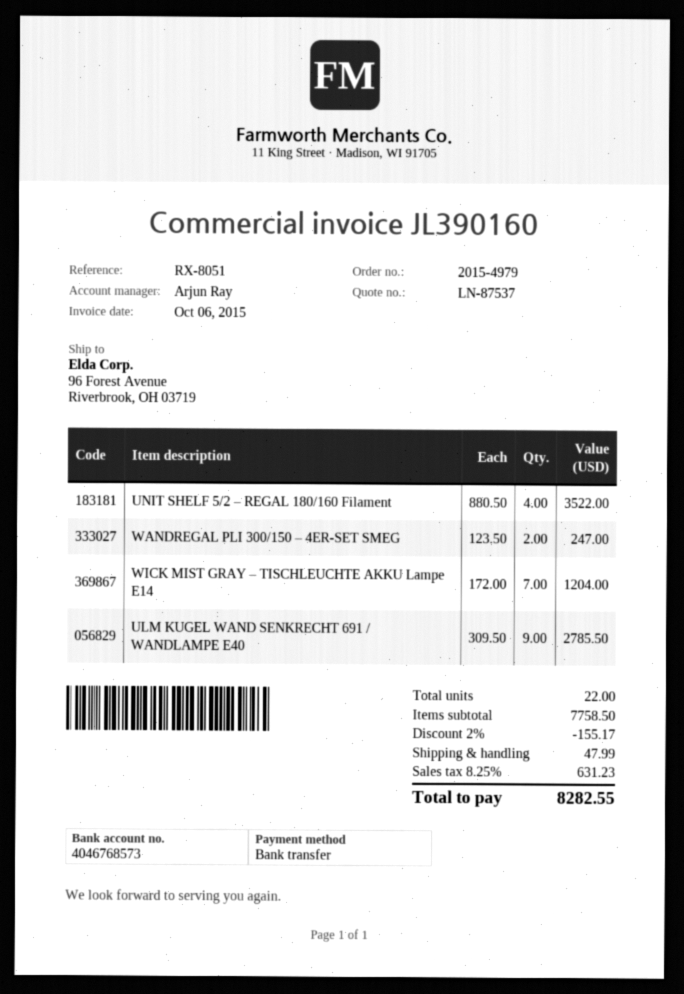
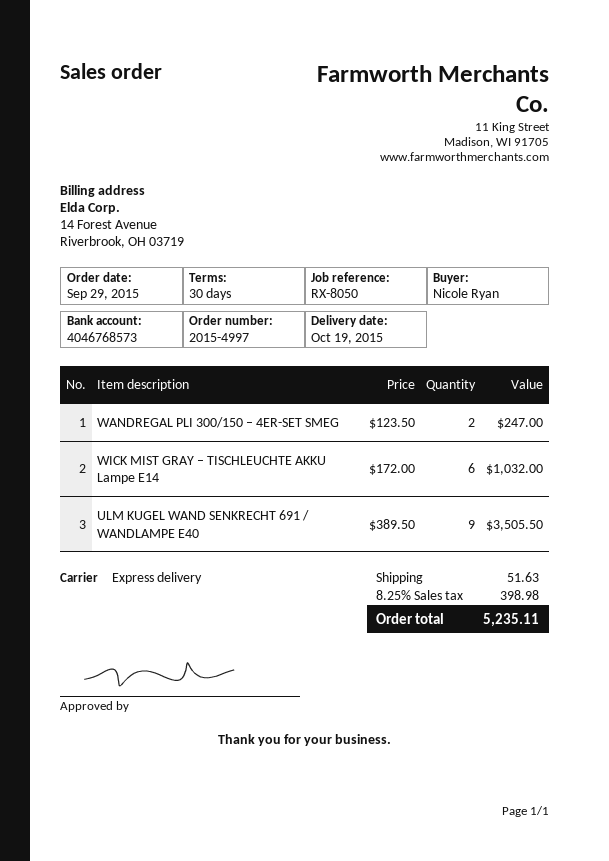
order number: 2015-4979 -> 2015-4997
reference: RX-8051 -> RX-8050
UNIT SHELF 5/2 – REGAL 180/160 Filament: 4 x 880.50 = 3522.00 -> none
WICK MIST GRAY – TISCHLEUCHTE AKKU Lampe E14: 7 x 172.00 = 1204.00 -> 6 x 172.00 = 1032.00
ULM KUGEL WAND SENKRECHT 691 / WANDLAMPE E40: 9 x 309.50 = 2785.50 -> 9 x 389.50 = 3505.50
discount: 2% = 155.17 -> none
shipping: 47.99 -> 51.63
tax: 8.25% = 631.23 -> 8.25% = 398.98
total: 8282.55 -> 5235.11

